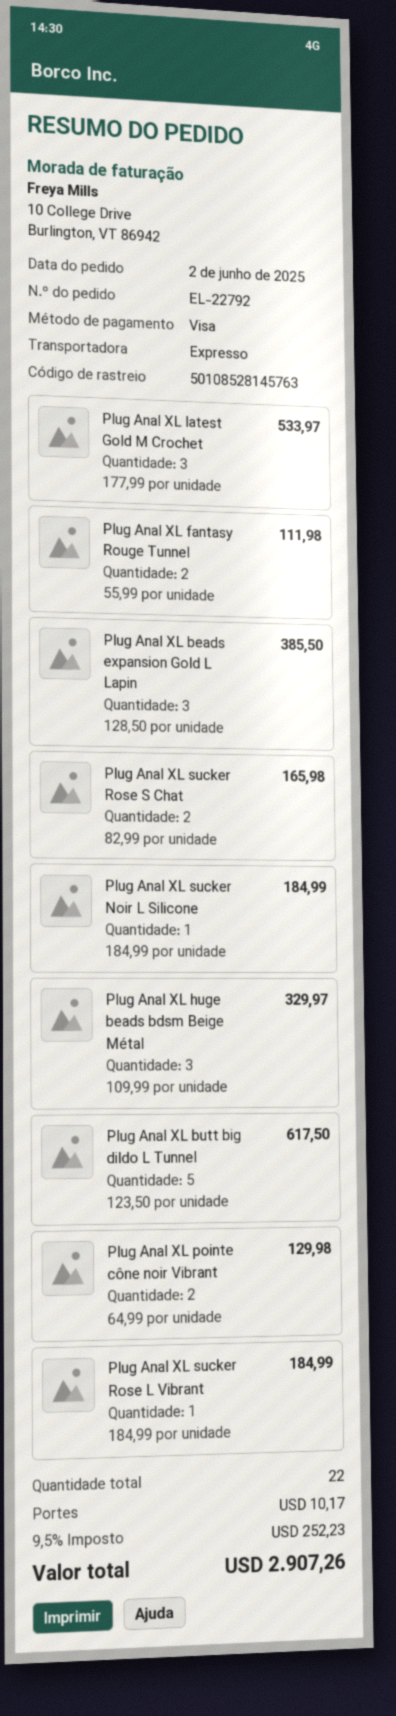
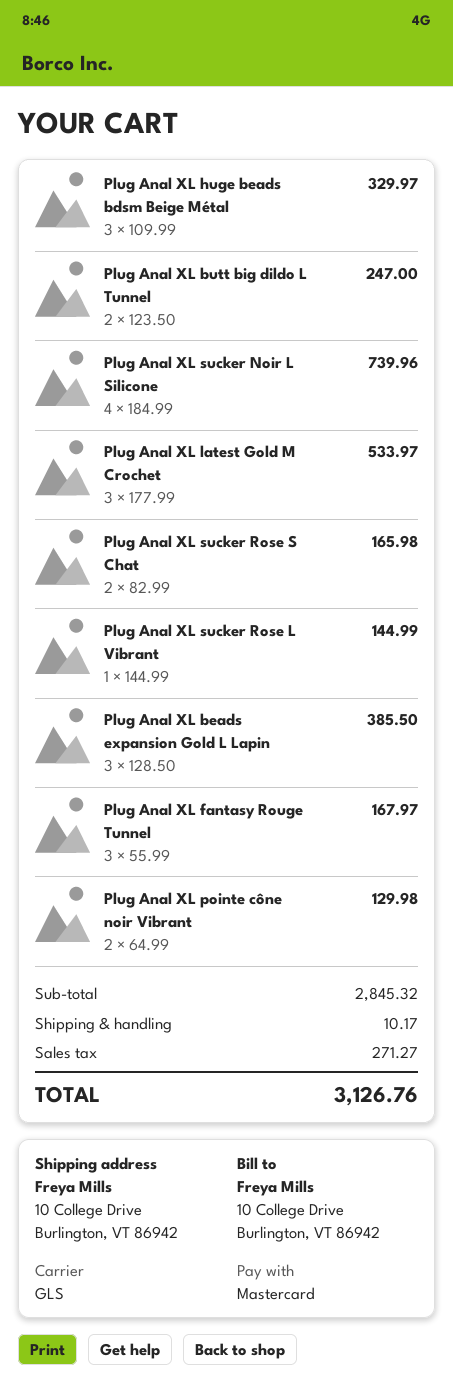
payment method: Visa -> Mastercard
shipping method: express -> GLS
Plug Anal XL fantasy Rouge Tunnel: 2 x 55.99 = 111.98 -> 3 x 55.99 = 167.97
Plug Anal XL sucker Noir L Silicone: 1 x 184.99 = 184.99 -> 4 x 184.99 = 739.96
Plug Anal XL butt big dildo L Tunnel: 5 x 123.50 = 617.50 -> 2 x 123.50 = 247.00
Plug Anal XL sucker Rose L Vibrant: 1 x 184.99 = 184.99 -> 1 x 144.99 = 144.99
tax: 252.23 -> 271.27
total: 2907.26 -> 3126.76

